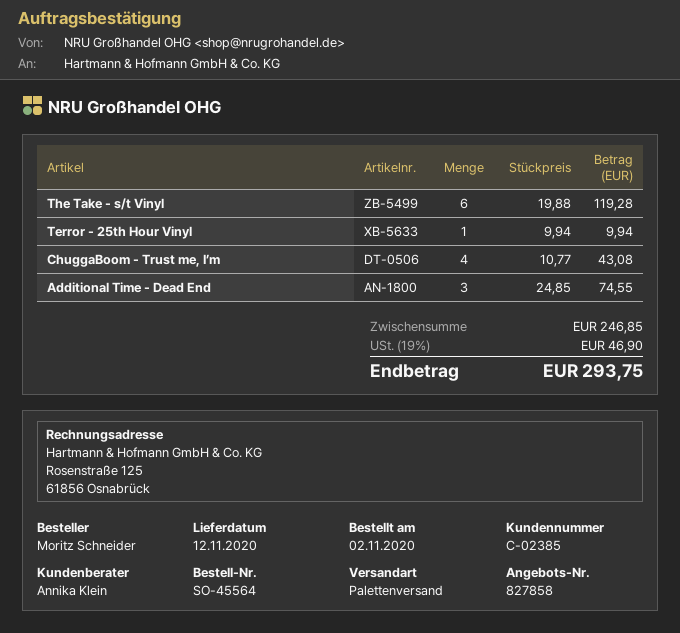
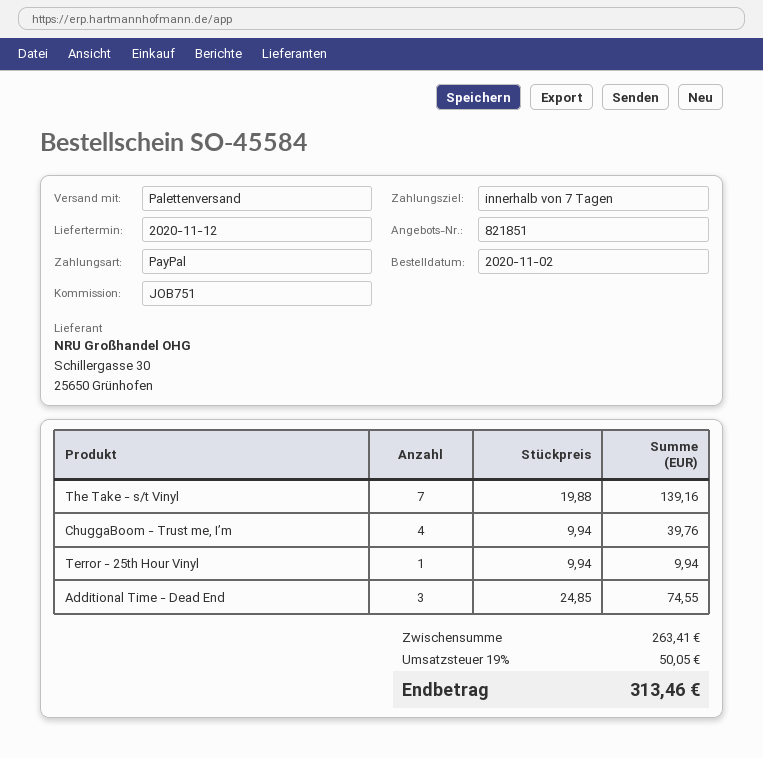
quote number: 827858 -> 821851
order number: SO-45564 -> SO-45584
The Take - s/t Vinyl: 6 x 19.88 = 119.28 -> 7 x 19.88 = 139.16
ChuggaBoom - Trust me, I’m: 4 x 10.77 = 43.08 -> 4 x 9.94 = 39.76
subtotal: 246.85 -> 263.41
tax: 19% = 46.90 -> 19% = 50.05
total: 293.75 -> 313.46

